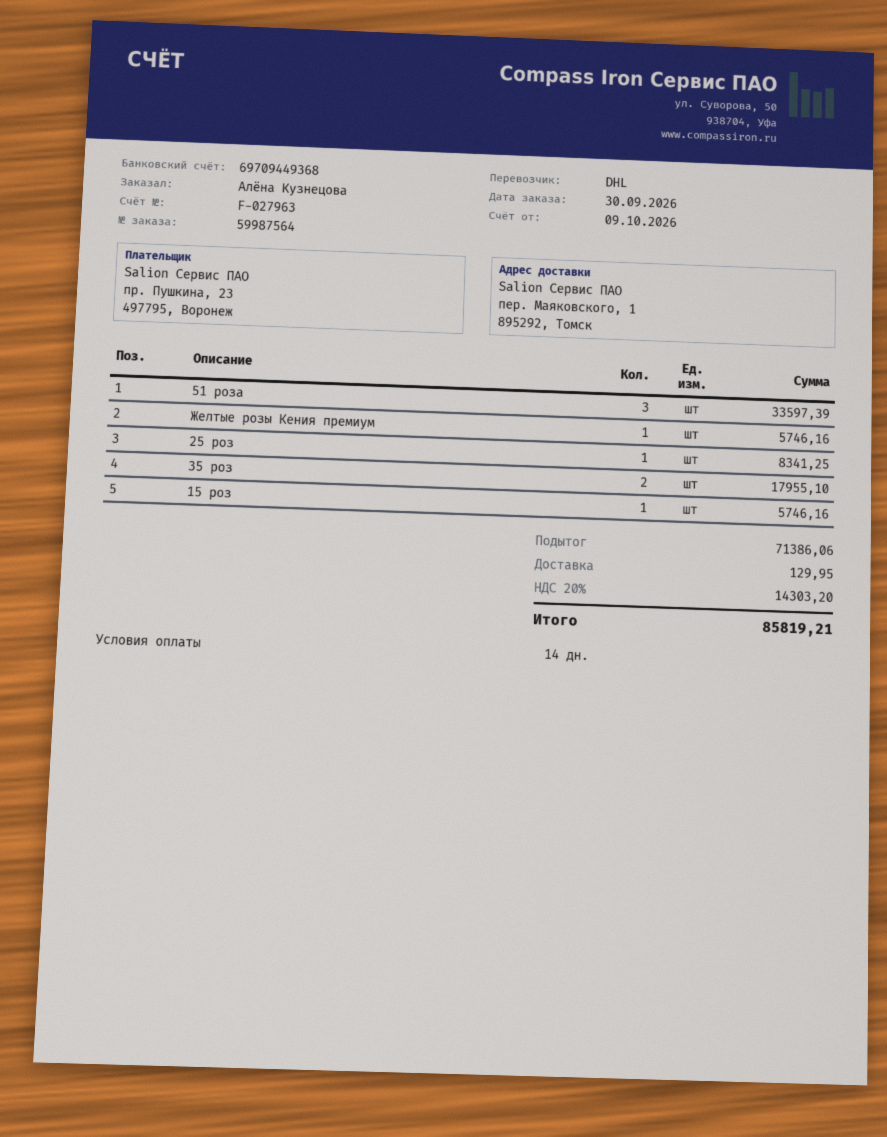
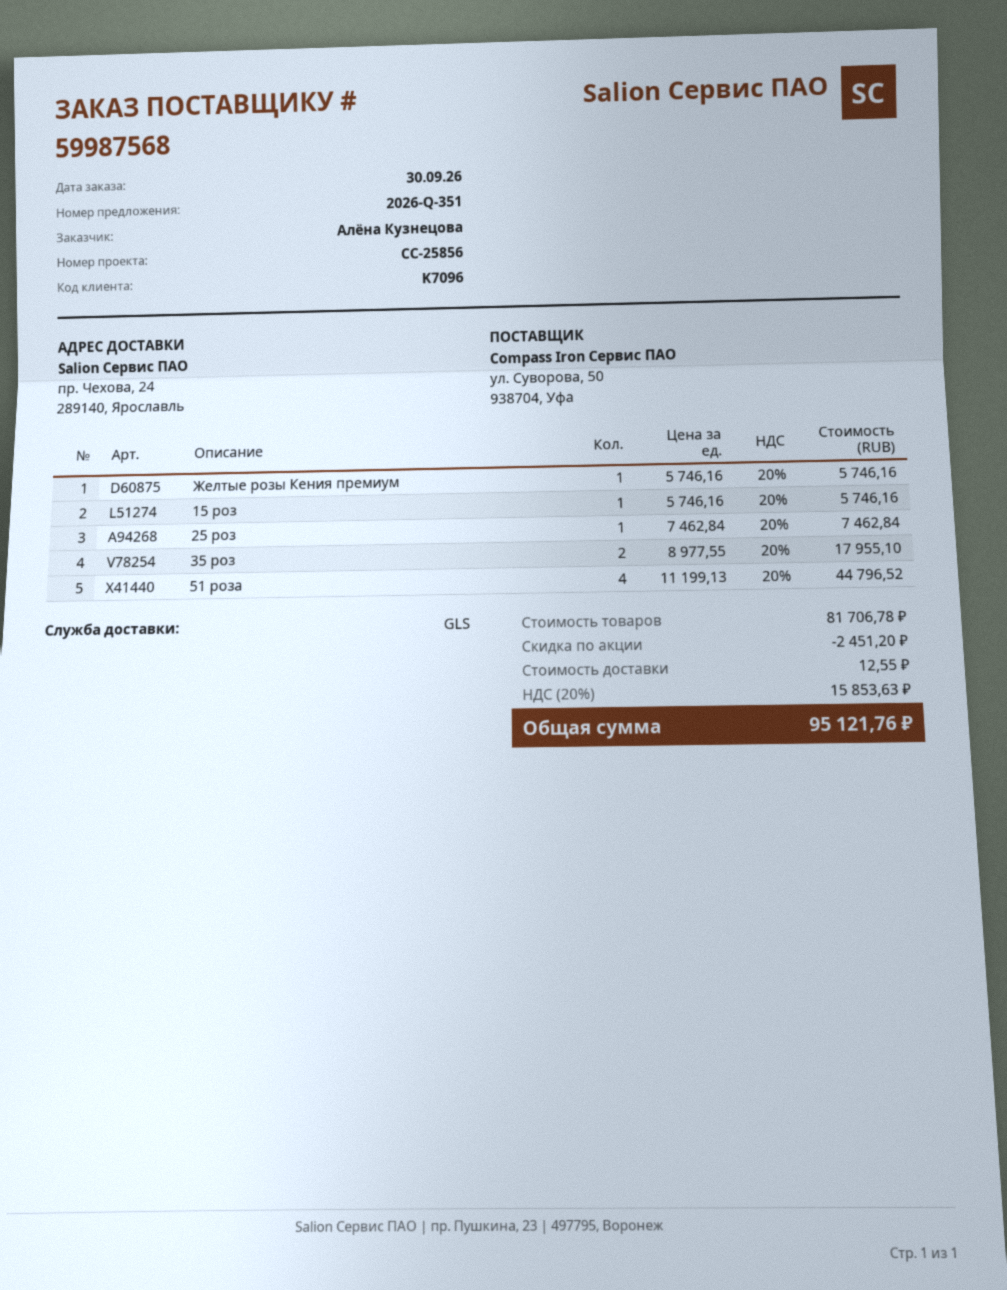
order number: 59987564 -> 59987568
shipping method: DHL -> GLS
ship to: пер. Маяковского, 1, 895292, Томск -> пр. Чехова, 24, 289140, Ярославль
51 роза: 3 for 33597.39 -> 4 for 44796.52
25 роз: 1 for 8341.25 -> 1 for 7462.84
subtotal: 71386.06 -> 81706.78
discount: none -> 2451.20
shipping: 129.95 -> 12.55
tax: 20% = 14303.20 -> 20% = 15853.63
total: 85819.21 -> 95121.76

